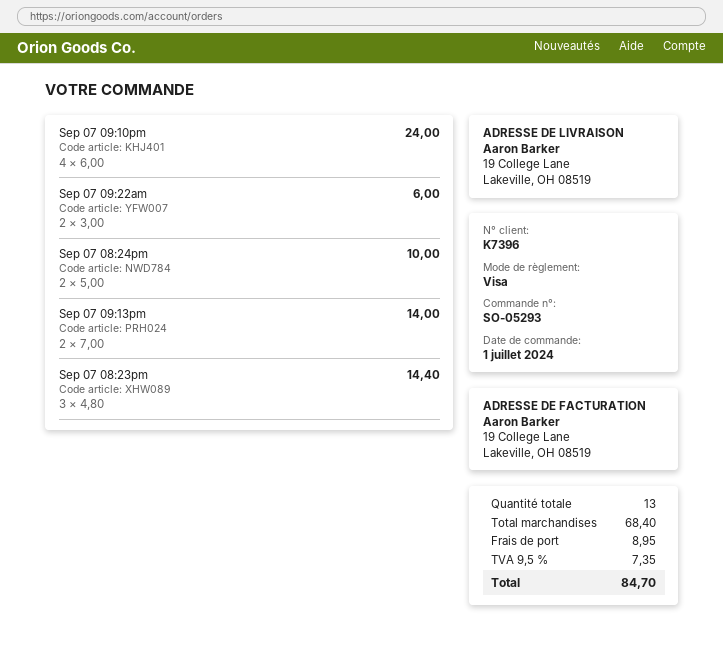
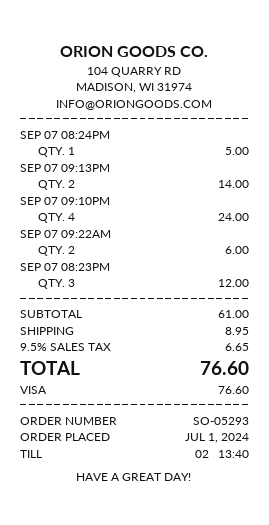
Sep 07 08:24pm: 2 for 10.00 -> 1 for 5.00
Sep 07 08:23pm: 3 for 14.40 -> 3 for 12.00
subtotal: 68.40 -> 61.00
tax: 9.5% = 7.35 -> 9.5% = 6.65
total: 84.70 -> 76.60

